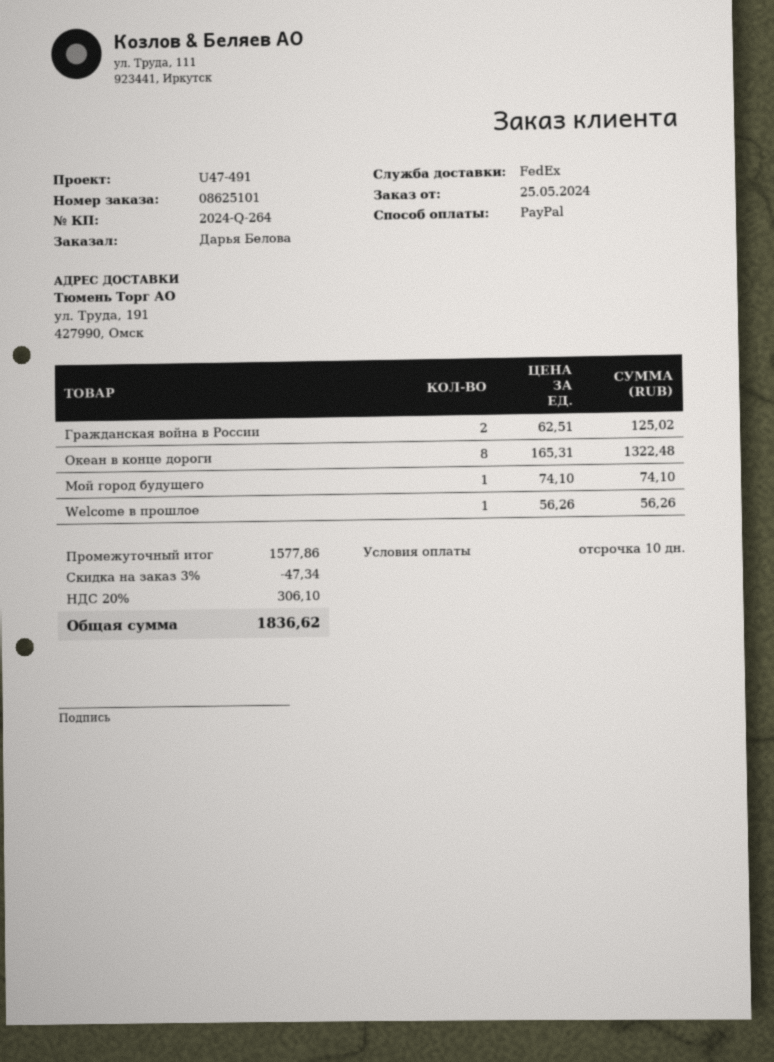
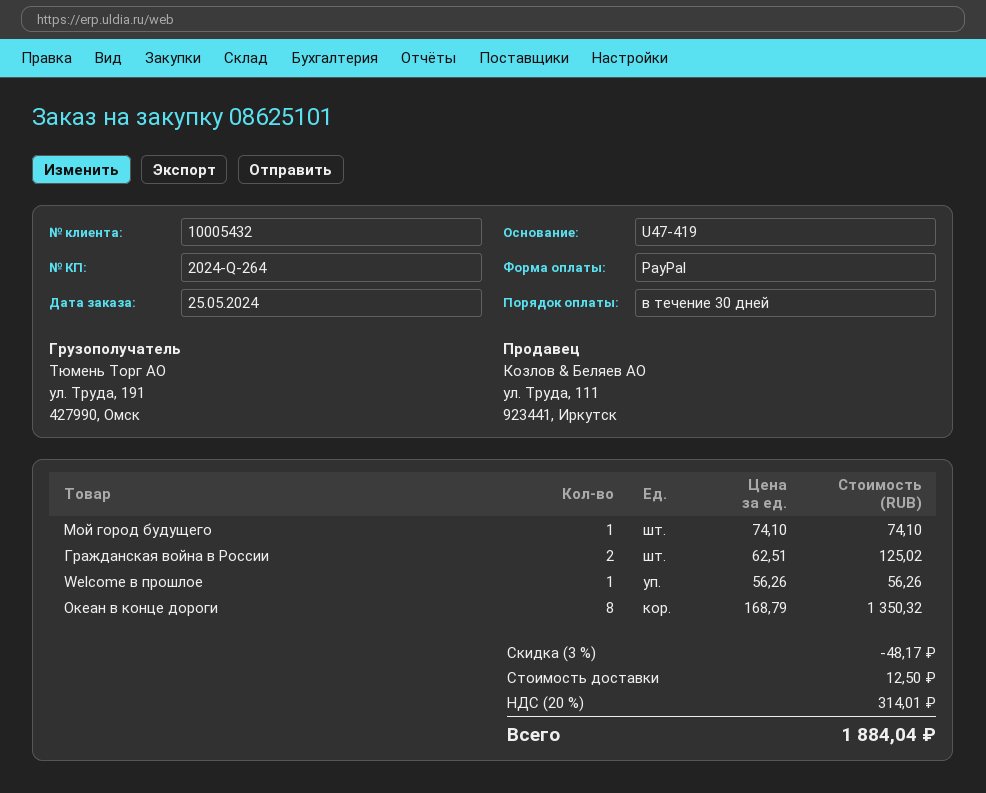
payment terms: 10 days -> 30 days
reference: U47-491 -> U47-419
Океан в конце дороги: 8 x 165.31 = 1322.48 -> 8 x 168.79 = 1350.32
discount: 3% = 47.34 -> 3% = 48.17
shipping: none -> 12.50
tax: 20% = 306.10 -> 20% = 314.01
total: 1836.62 -> 1884.04

